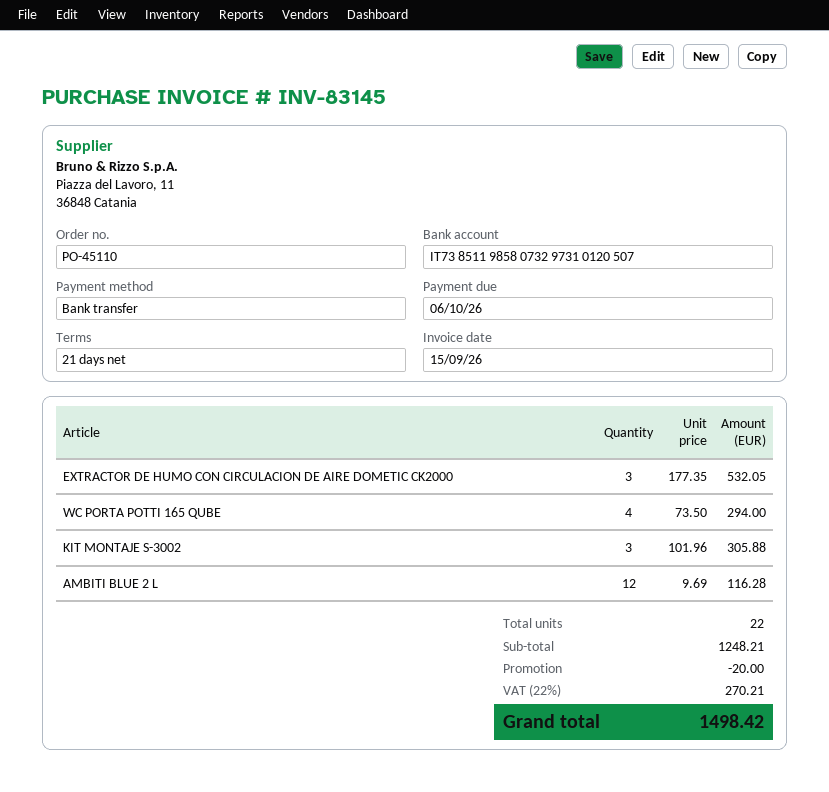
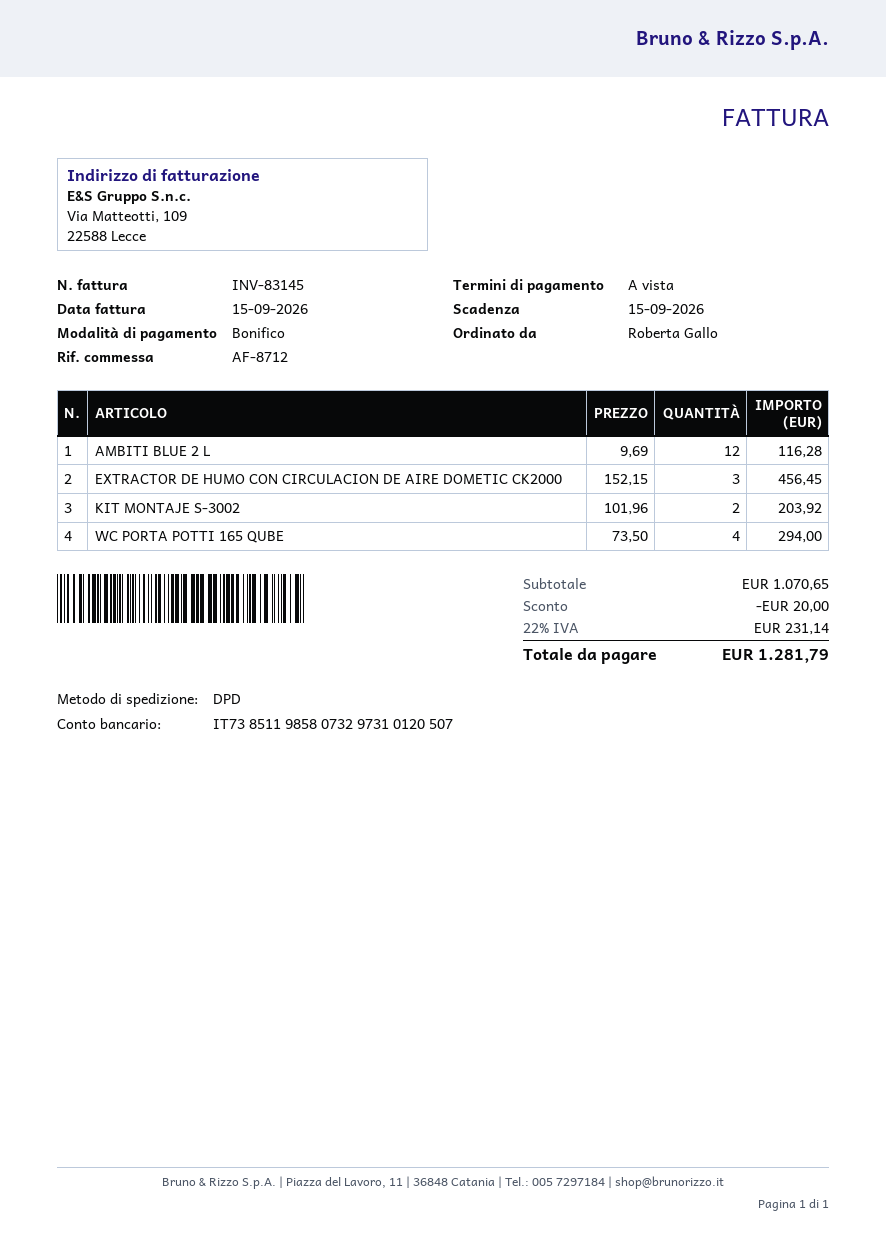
payment terms: 21 days -> on receipt
due date: 2026-10-06 -> 2026-09-15
EXTRACTOR DE HUMO CON CIRCULACION DE AIRE DOMETIC CK2000: 3 x 177.35 = 532.05 -> 3 x 152.15 = 456.45
KIT MONTAJE S-3002: 3 x 101.96 = 305.88 -> 2 x 101.96 = 203.92
subtotal: 1248.21 -> 1070.65
tax: 22% = 270.21 -> 22% = 231.14
total: 1498.42 -> 1281.79

